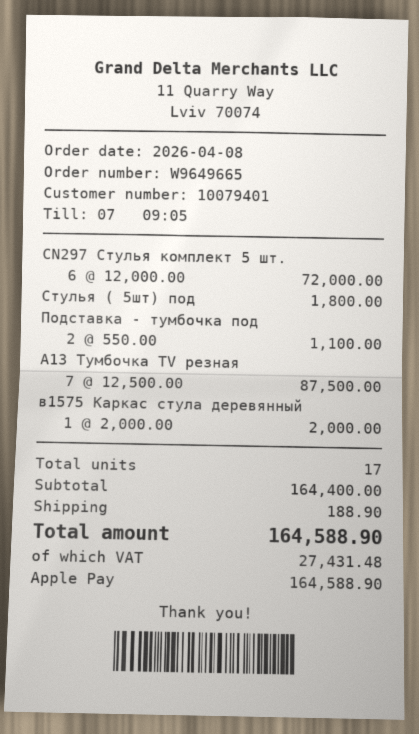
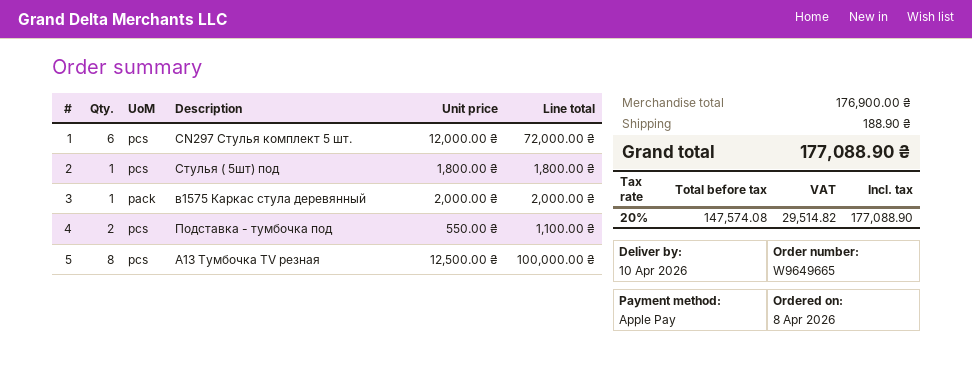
А13 Тумбочка TV резная: 7 x 12500.00 = 87500.00 -> 8 x 12500.00 = 100000.00
subtotal: 164400.00 -> 176900.00
tax: 27431.48 -> 29514.82
total: 164588.90 -> 177088.90

